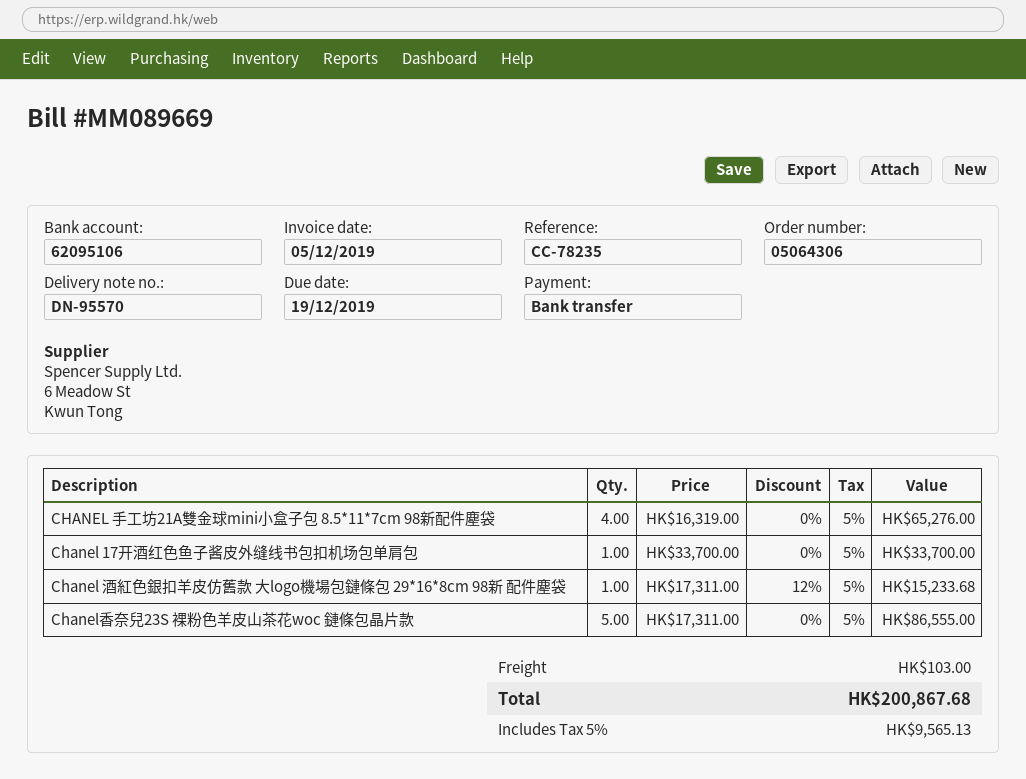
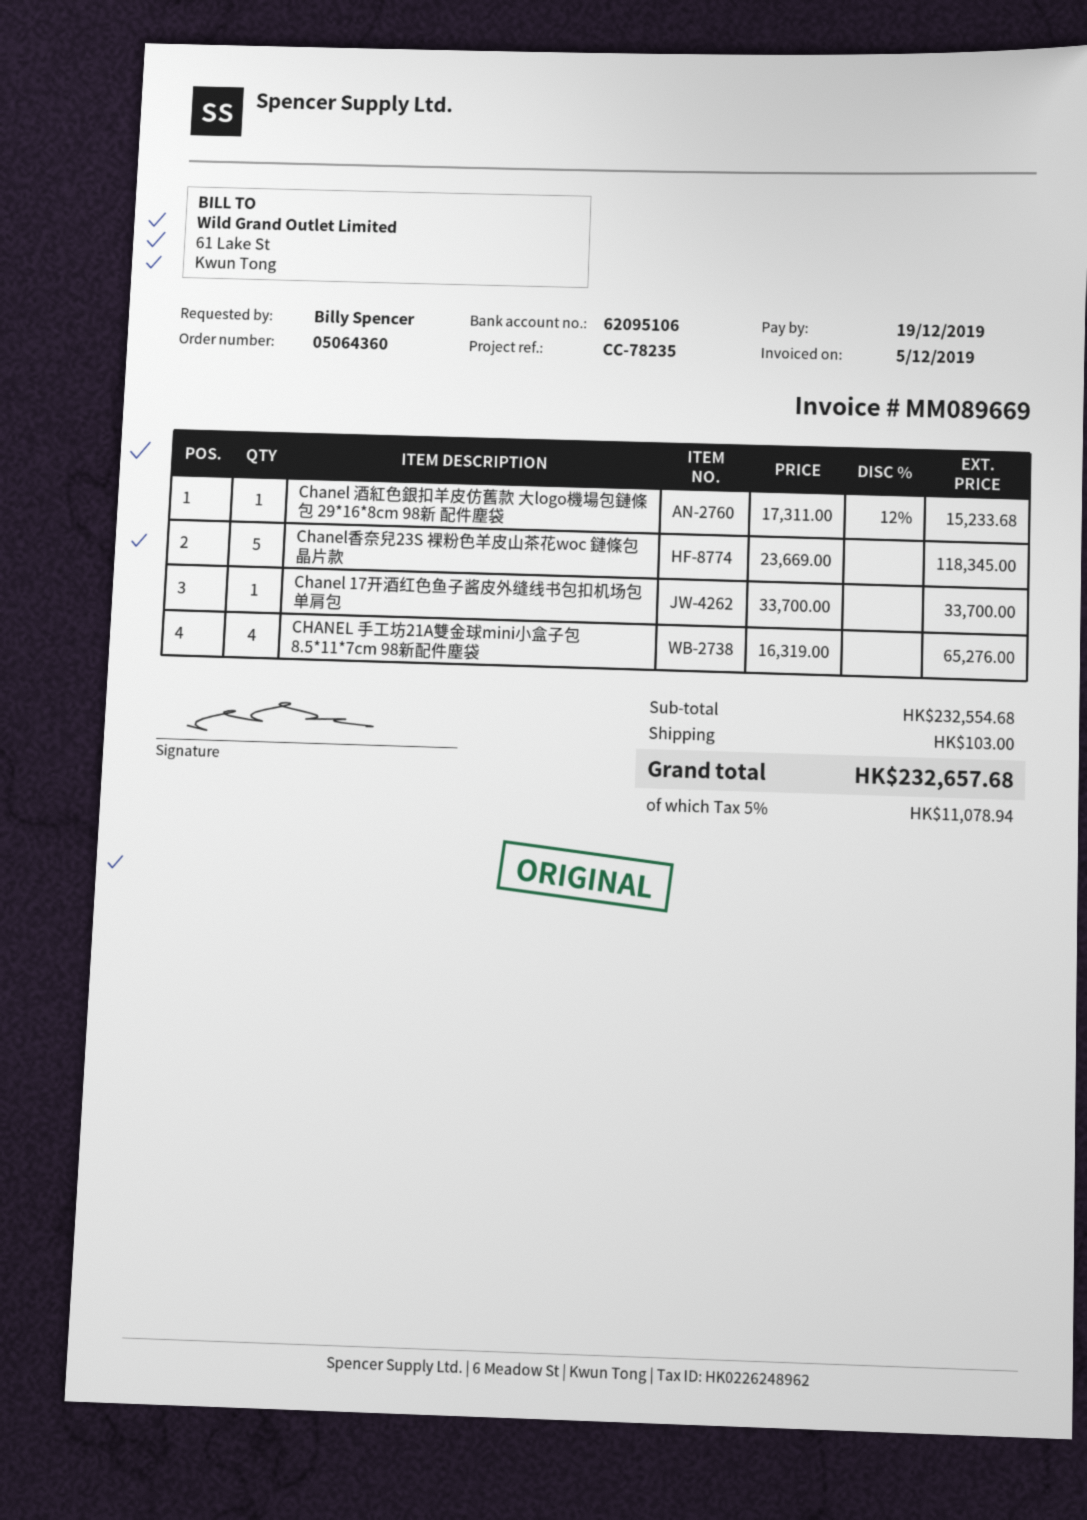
order number: 05064306 -> 05064360
Chanel香奈兒23S 裸粉色羊皮山茶花woc 鏈條包晶片款: 5 x 17311.00 = 86555.00 -> 5 x 23669.00 = 118345.00
tax: 5% = 9565.13 -> 5% = 11078.94
total: 200867.68 -> 232657.68

